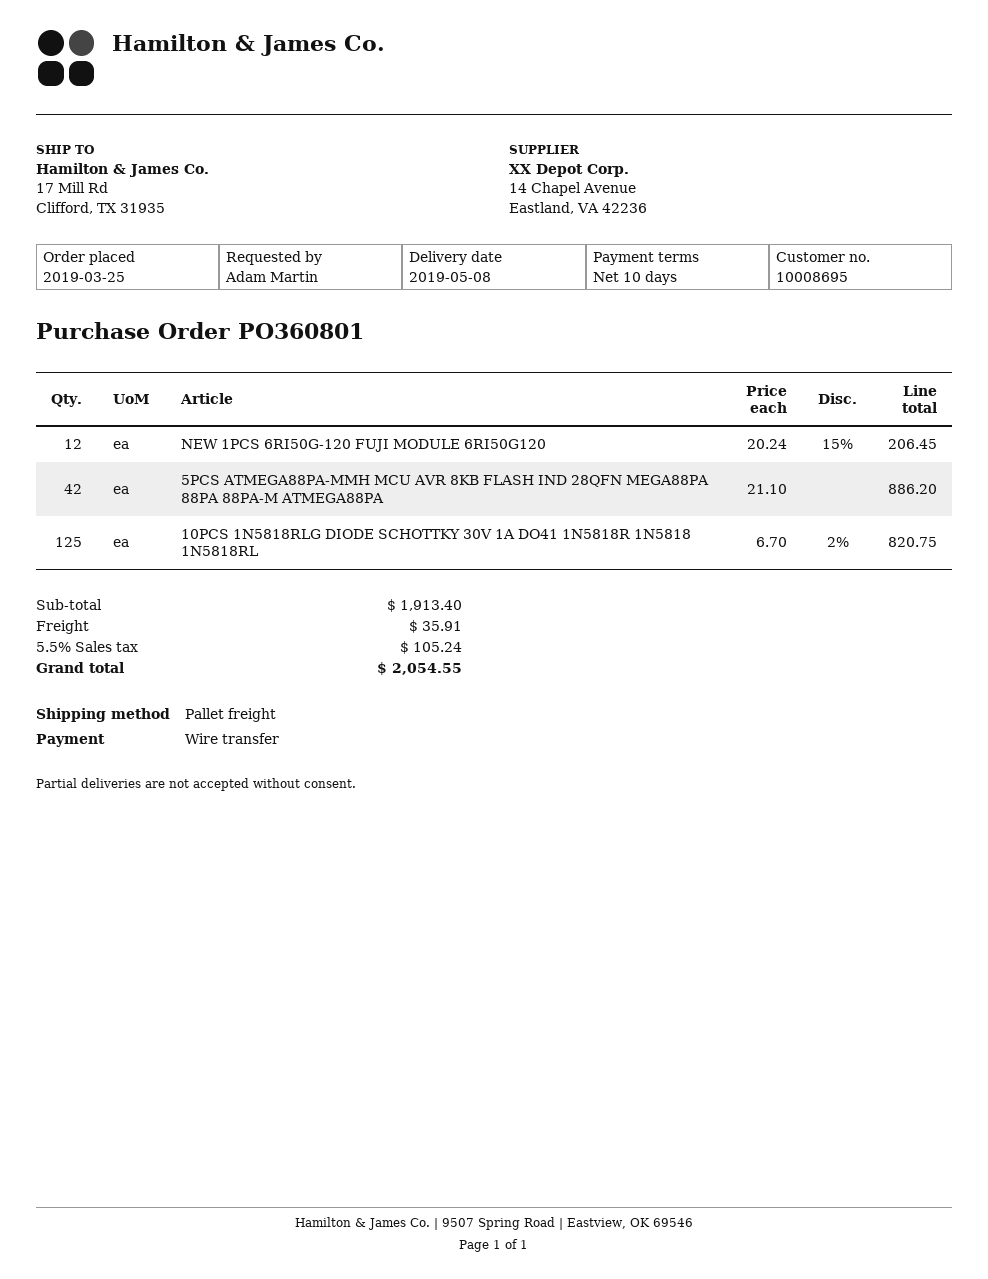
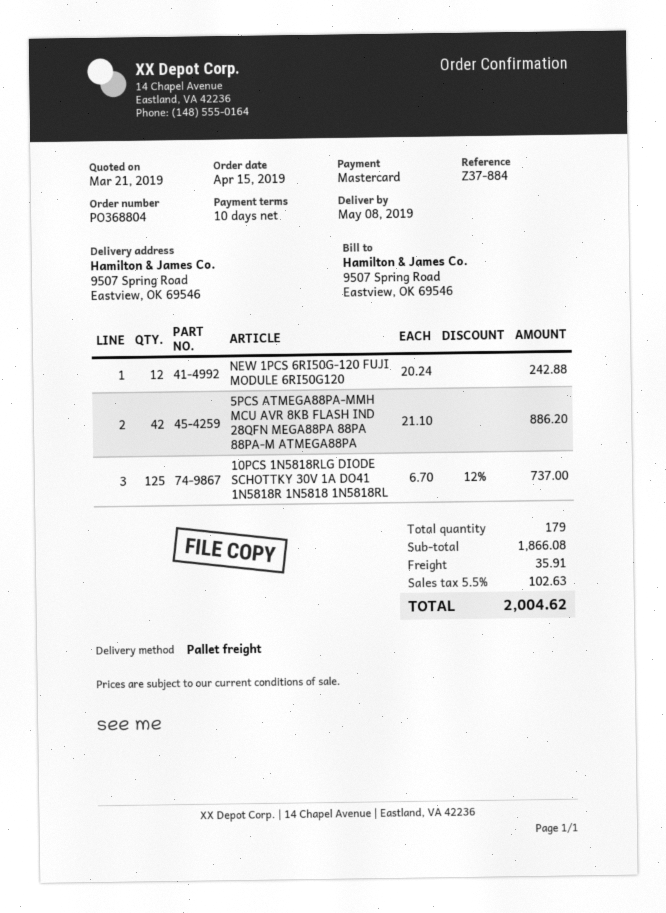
order number: PO360801 -> PO368804
order date: 2019-03-25 -> 2019-04-15
payment method: bank transfer -> Mastercard
ship to: 17 Mill Rd, Clifford, TX 31935 -> 9507 Spring Road, Eastview, OK 69546
NEW 1PCS 6RI50G-120 FUJI MODULE 6RI50G120: 12 x 20.24 - 15% = 206.45 -> 12 x 20.24 = 242.88
10PCS 1N5818RLG DIODE SCHOTTKY 30V 1A DO41 1N5818R 1N5818 1N5818RL: 125 x 6.70 - 2% = 820.75 -> 125 x 6.70 - 12% = 737.00
subtotal: 1913.40 -> 1866.08
tax: 5.5% = 105.24 -> 5.5% = 102.63
total: 2054.55 -> 2004.62

